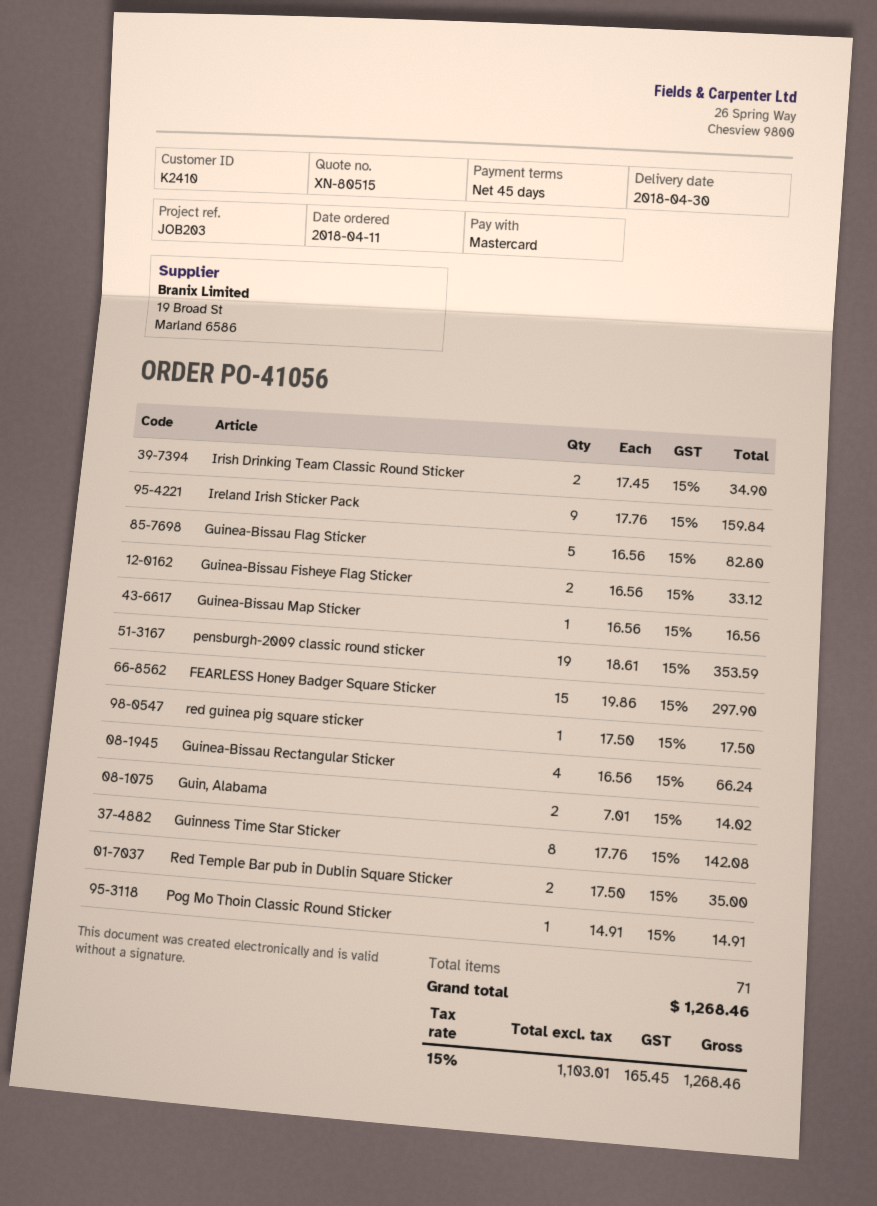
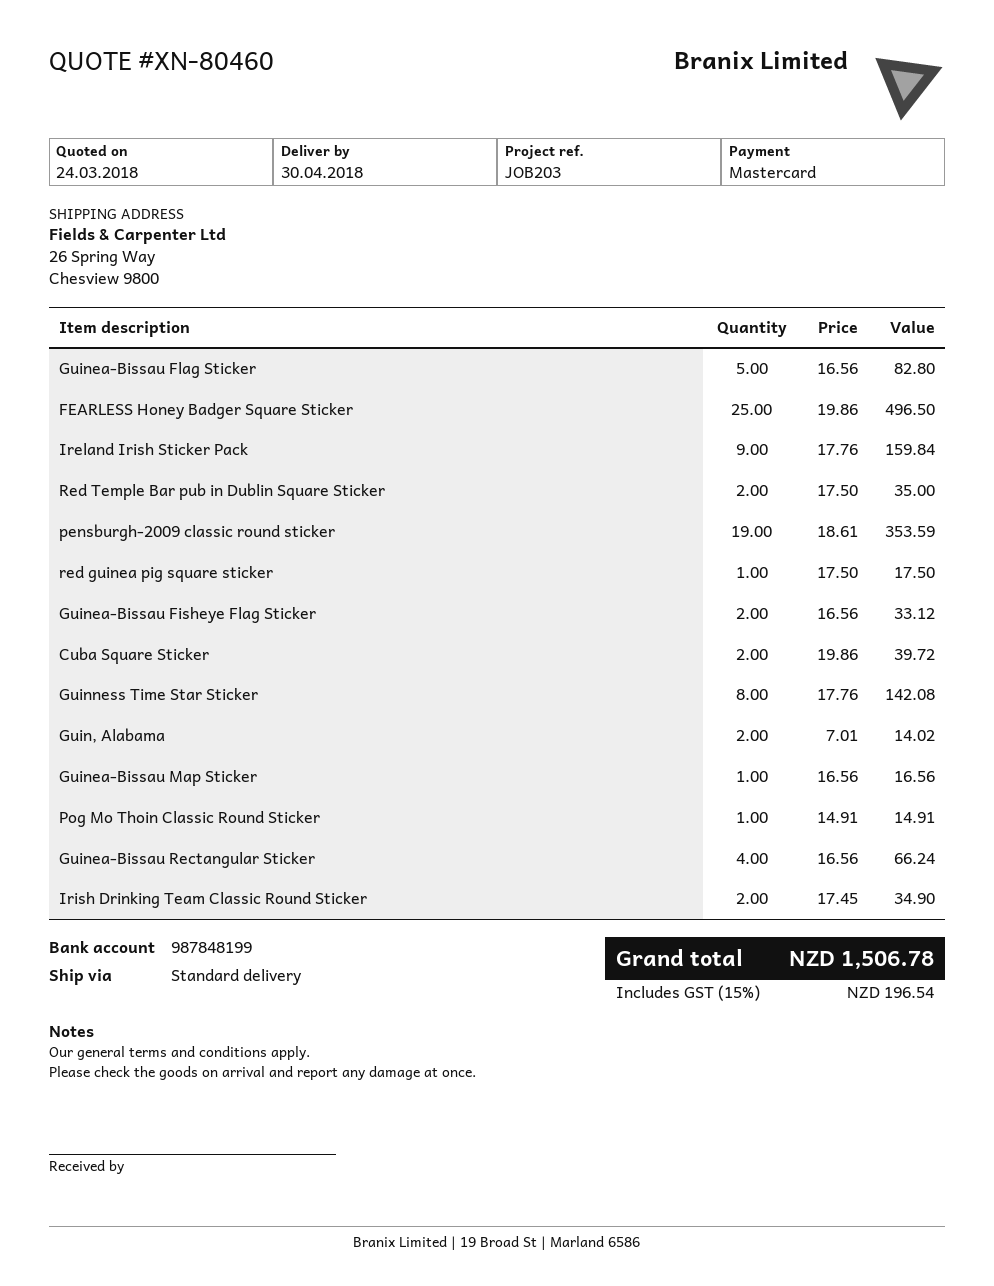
quote number: XN-80515 -> XN-80460
FEARLESS Honey Badger Square Sticker: 15 x 19.86 = 297.90 -> 25 x 19.86 = 496.50
Cuba Square Sticker: none -> 2 x 19.86 = 39.72
tax: 15% = 165.45 -> 15% = 196.54
total: 1268.46 -> 1506.78

